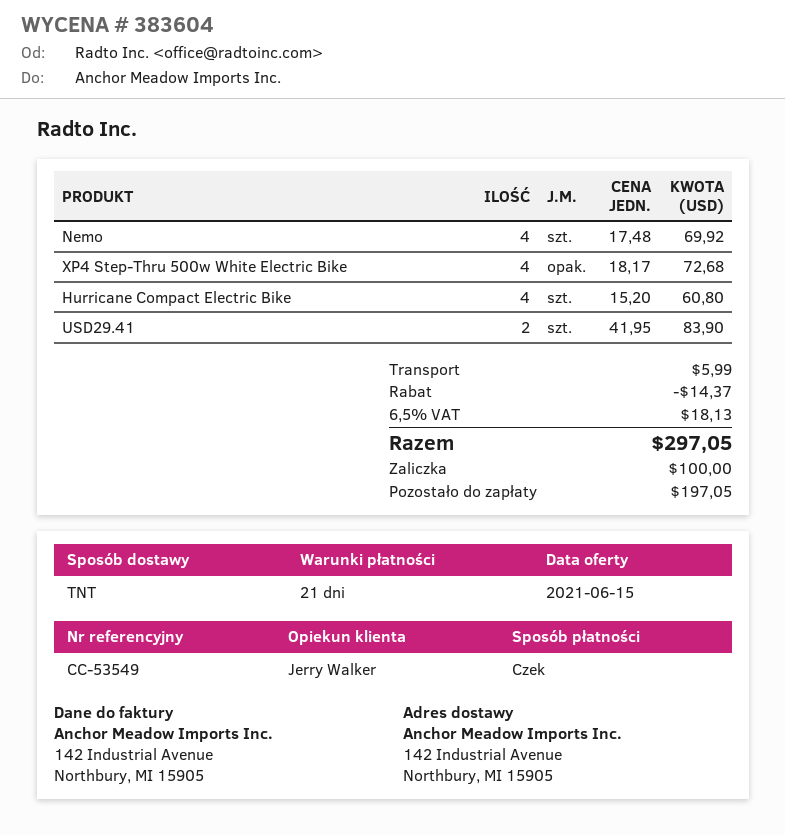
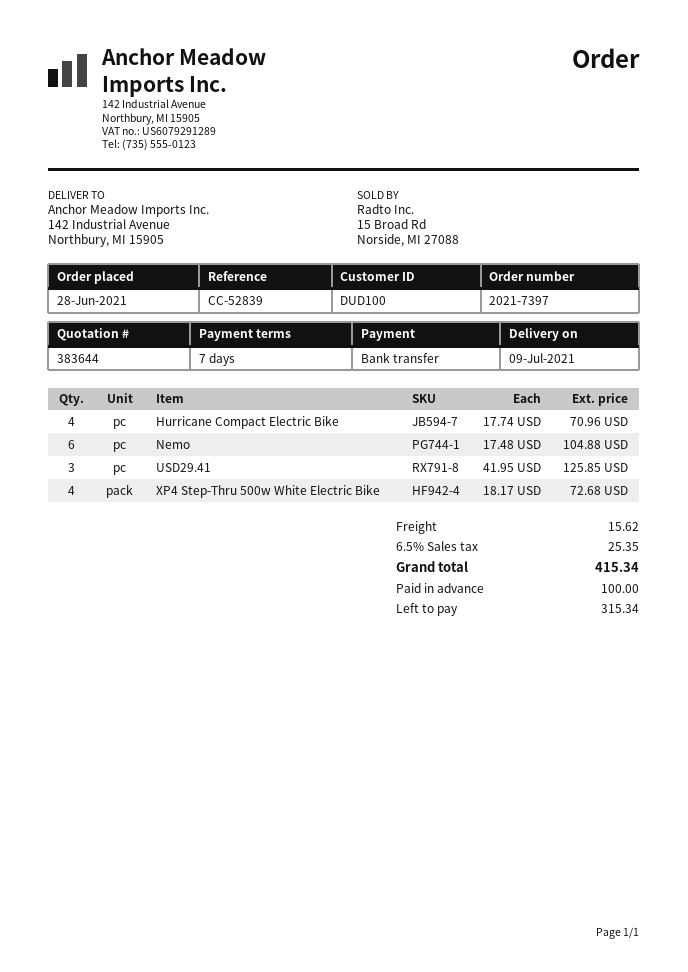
quote number: 383604 -> 383644
payment terms: 21 days -> 7 days
reference: CC-53549 -> CC-52839
payment method: cheque -> bank transfer
Nemo: 4 x 17.48 = 69.92 -> 6 x 17.48 = 104.88
Hurricane Compact Electric Bike: 4 x 15.20 = 60.80 -> 4 x 17.74 = 70.96
USD29.41: 2 x 41.95 = 83.90 -> 3 x 41.95 = 125.85
discount: 14.37 -> none
shipping: 5.99 -> 15.62
tax: 6.5% = 18.13 -> 6.5% = 25.35
total: 297.05 -> 415.34
balance: 197.05 -> 315.34

